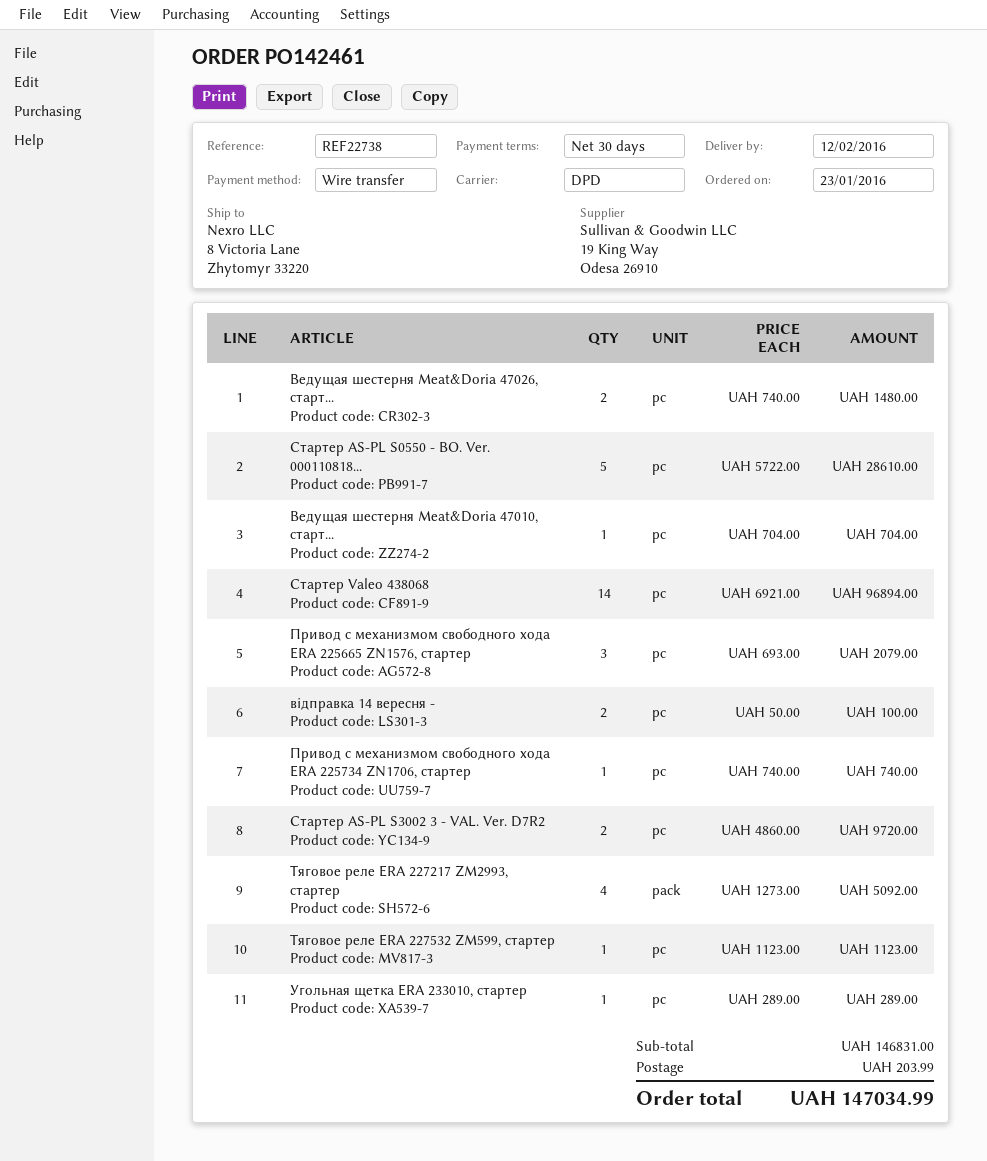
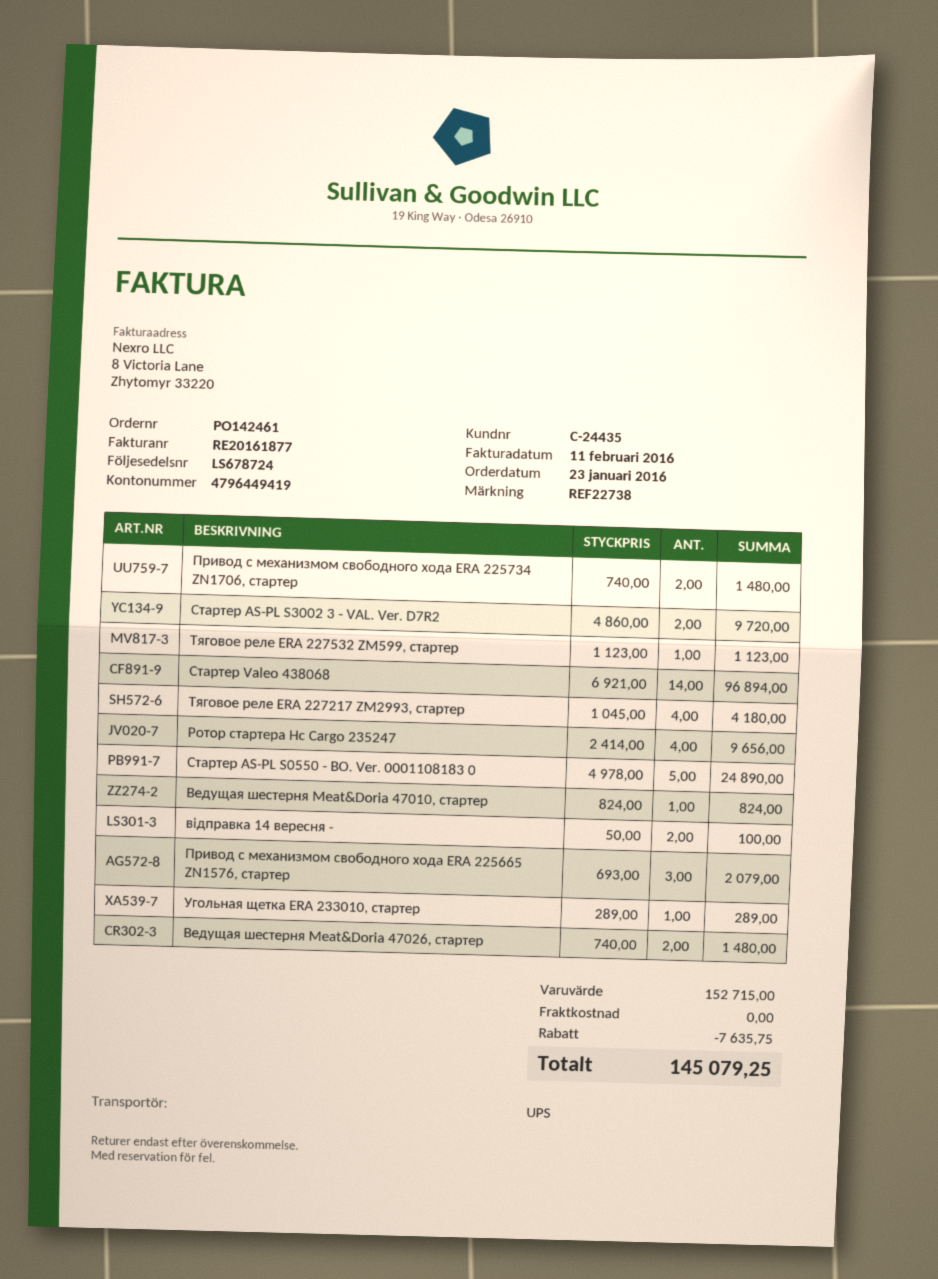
shipping method: DPD -> UPS
Стартер AS-PL S0550 - BO. Ver. 000110818...: 5 x 5722.00 = 28610.00 -> 5 x 4978.00 = 24890.00
Ведущая шестерня Meat&Doria 47010, старт...: 1 x 704.00 = 704.00 -> 1 x 824.00 = 824.00
Привод с механизмом свободного хода ERA 225734 ZN1706, стартер: 1 x 740.00 = 740.00 -> 2 x 740.00 = 1480.00
Тяговое реле ERA 227217 ZM2993, стартер: 4 x 1273.00 = 5092.00 -> 4 x 1045.00 = 4180.00
Ротор стартера Hc Cargo 235247: none -> 4 x 2414.00 = 9656.00
subtotal: 146831.00 -> 152715.00
discount: none -> 7635.75
shipping: 203.99 -> 0.00
total: 147034.99 -> 145079.25

